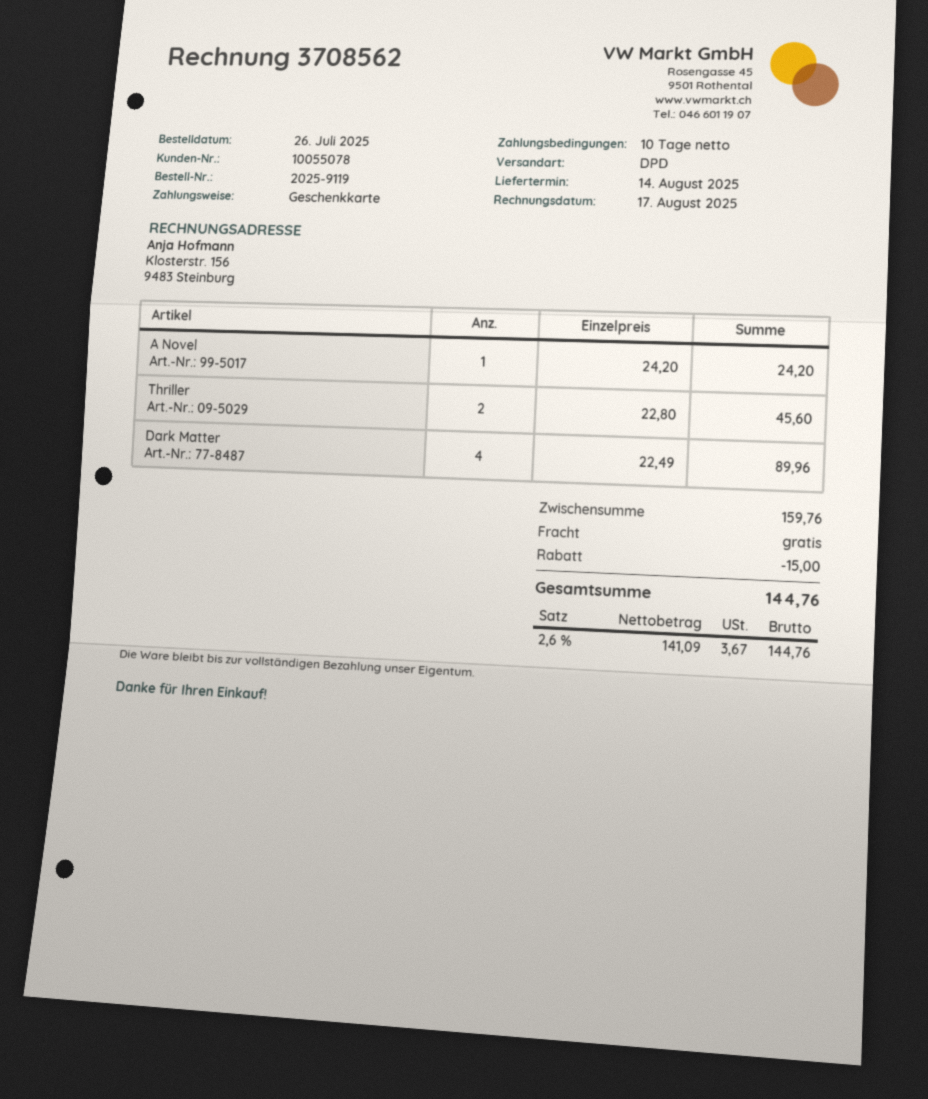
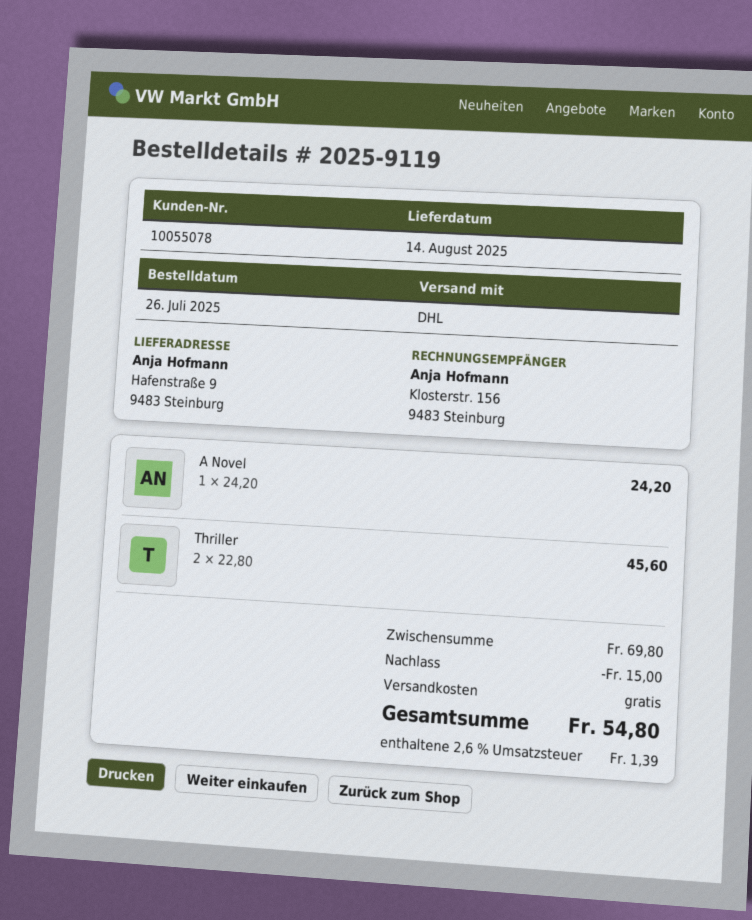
shipping method: DPD -> DHL
Dark Matter: 4 x 22.49 = 89.96 -> none
subtotal: 159.76 -> 69.80
tax: 2.6% = 3.67 -> 2.6% = 1.39
total: 144.76 -> 54.80

